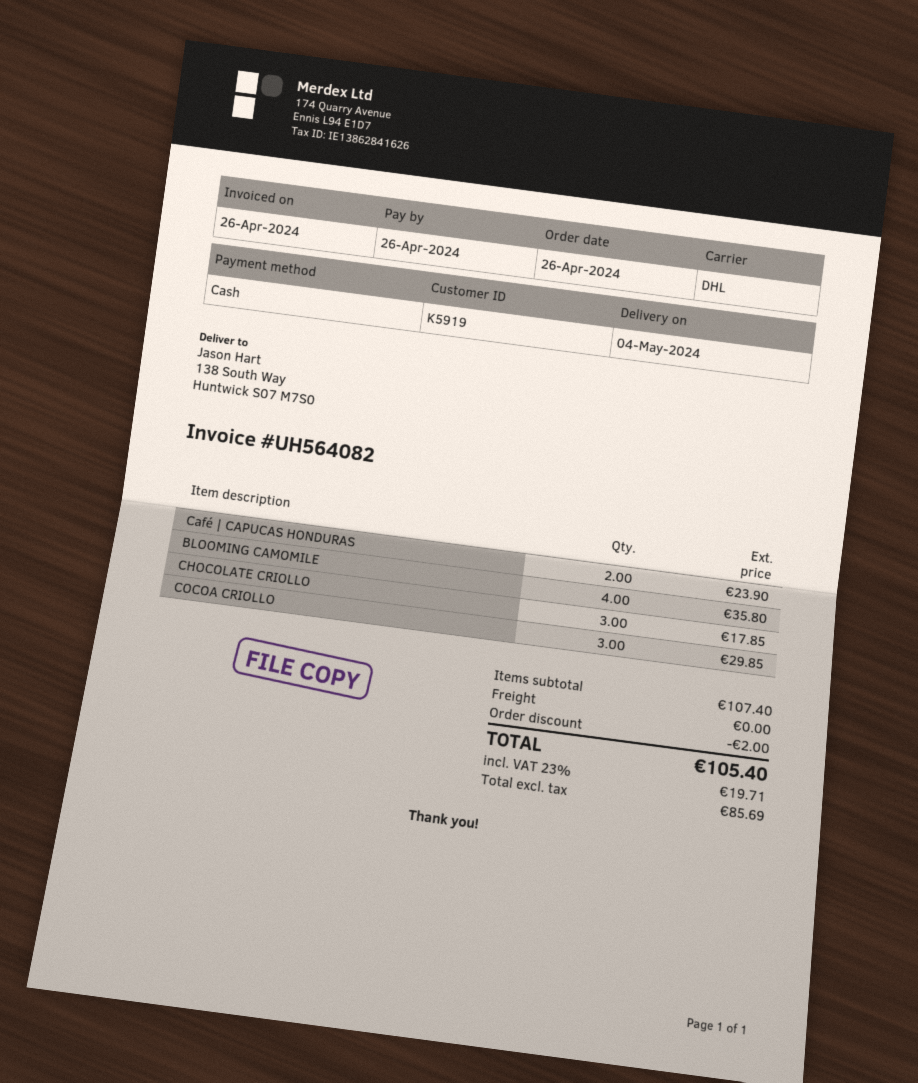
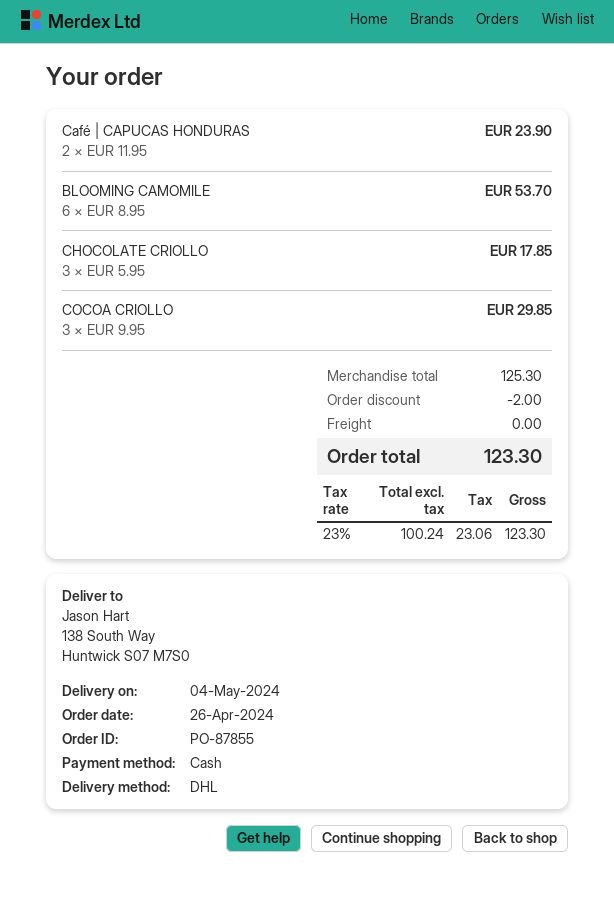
BLOOMING CAMOMILE: 4 for 35.80 -> 6 for 53.70
subtotal: 107.40 -> 125.30
net: 85.69 -> 100.24
tax: 23% = 19.71 -> 23% = 23.06
total: 105.40 -> 123.30

